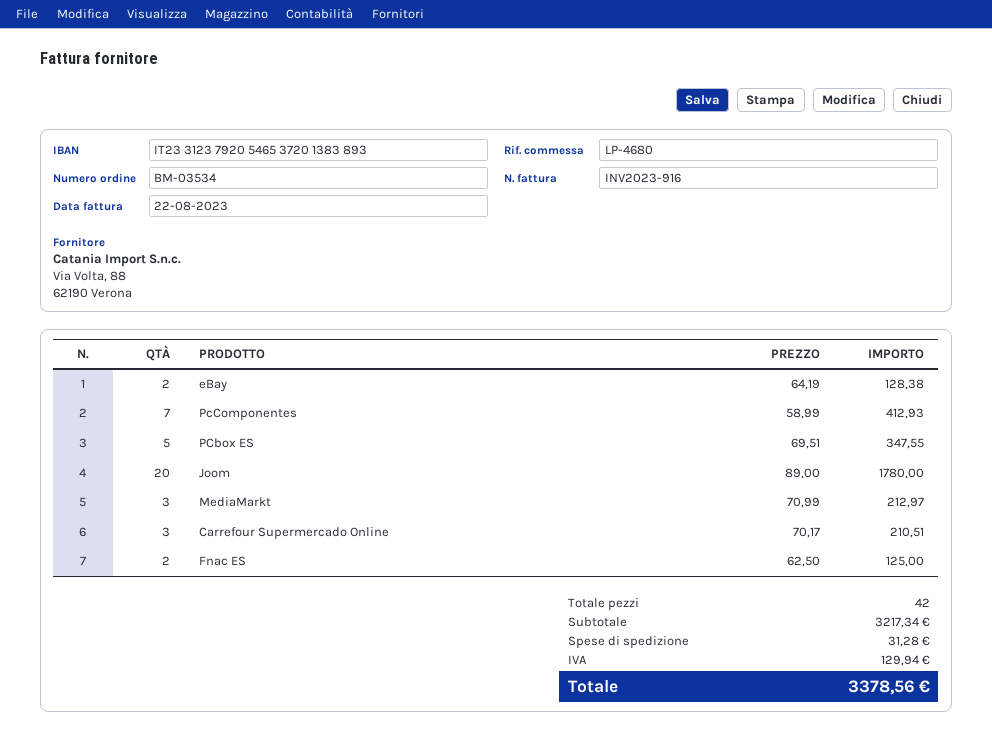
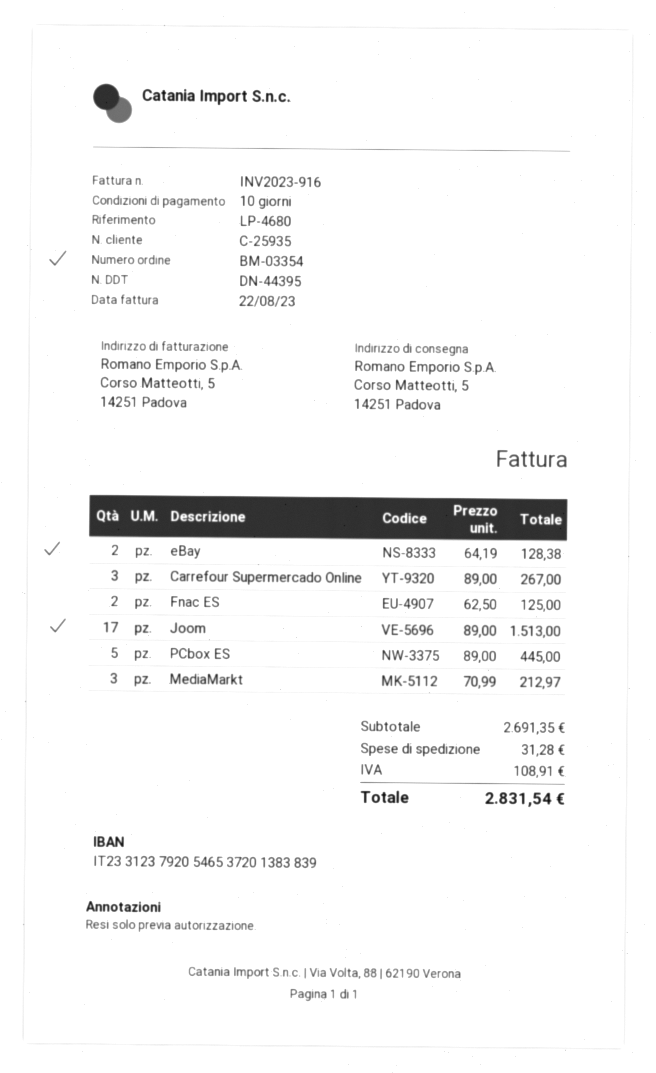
order number: BM-03534 -> BM-03354
bank account: IT2331237920546537201383893 -> IT2331237920546537201383839
PcComponentes: 7 x 58.99 = 412.93 -> none
PCbox ES: 5 x 69.51 = 347.55 -> 5 x 89.00 = 445.00
Joom: 20 x 89.00 = 1780.00 -> 17 x 89.00 = 1513.00
Carrefour Supermercado Online: 3 x 70.17 = 210.51 -> 3 x 89.00 = 267.00
subtotal: 3217.34 -> 2691.35
tax: 129.94 -> 108.91
total: 3378.56 -> 2831.54

